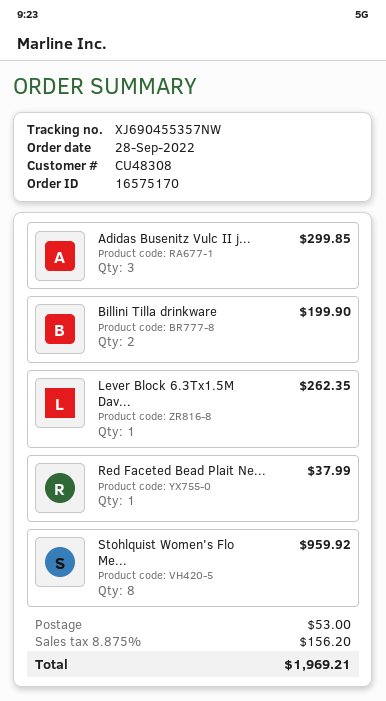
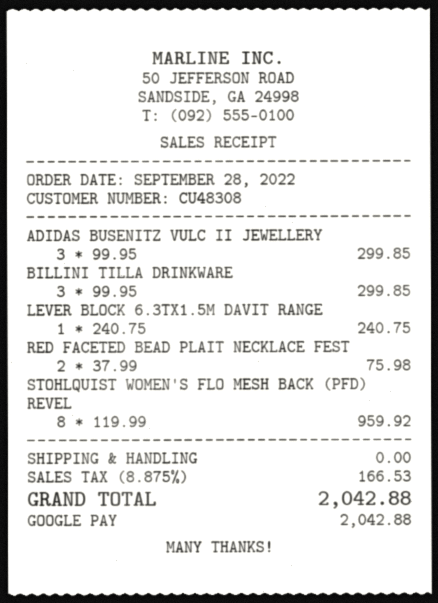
Billini Tilla drinkware: 2 for 199.90 -> 3 for 299.85
Lever Block 6.3Tx1.5M Dav...: 1 for 262.35 -> 1 for 240.75
Red Faceted Bead Plait Ne...: 1 for 37.99 -> 2 for 75.98
shipping: 53.00 -> 0.00
tax: 8.875% = 156.20 -> 8.875% = 166.53
total: 1969.21 -> 2042.88

